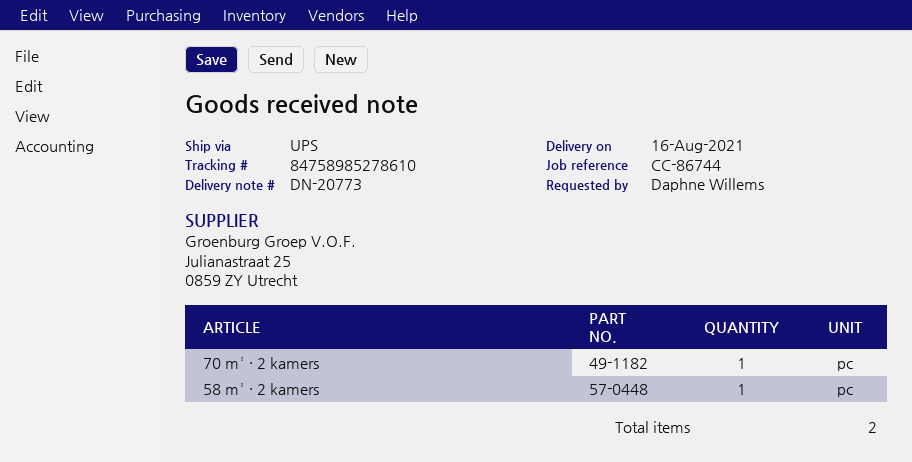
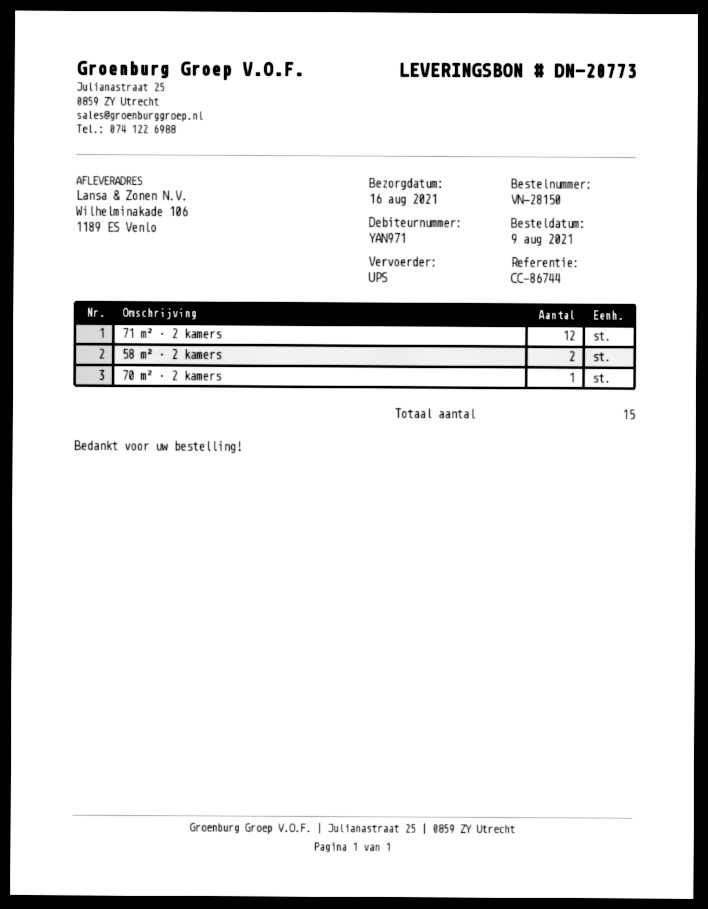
58 m² · 2 kamers: 1 -> 2
71 m² · 2 kamers: none -> 12
total quantity: 2 -> 15

